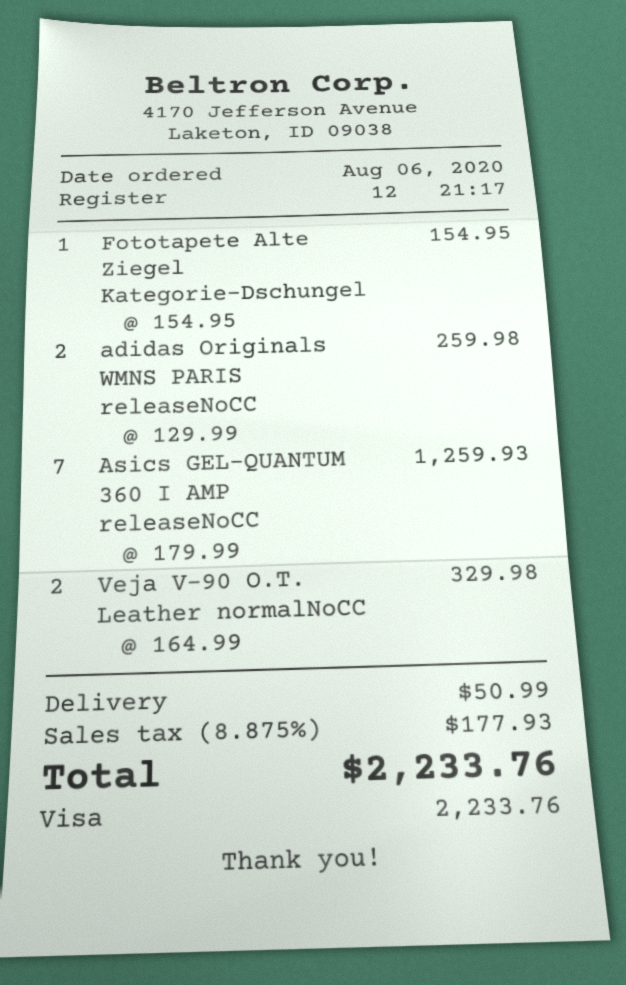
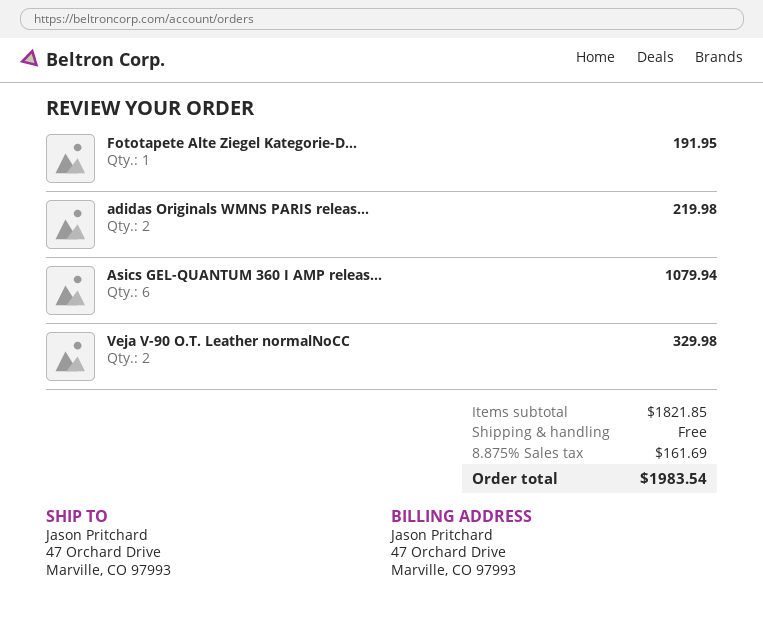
Fototapete Alte Ziegel Kategorie-Dschungel: 1 for 154.95 -> 1 for 191.95
adidas Originals WMNS PARIS releaseNoCC: 2 for 259.98 -> 2 for 219.98
Asics GEL-QUANTUM 360 I AMP releaseNoCC: 7 for 1259.93 -> 6 for 1079.94
shipping: 50.99 -> 0.00
tax: 8.875% = 177.93 -> 8.875% = 161.69
total: 2233.76 -> 1983.54

